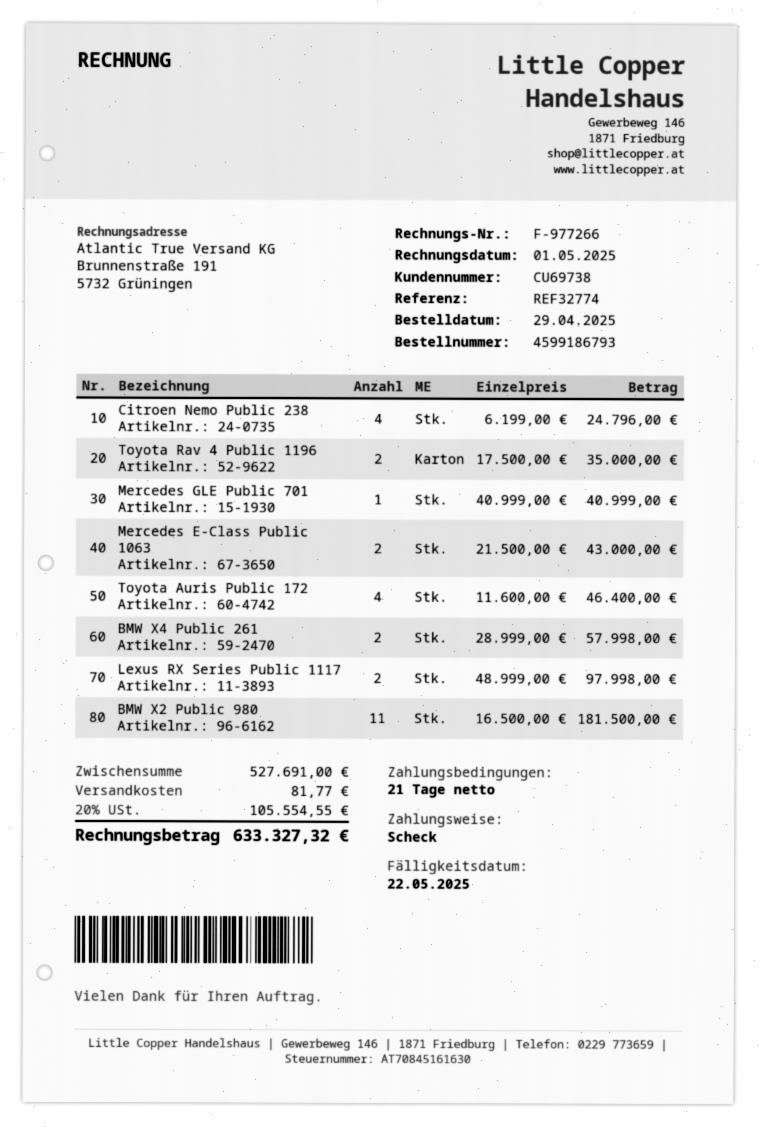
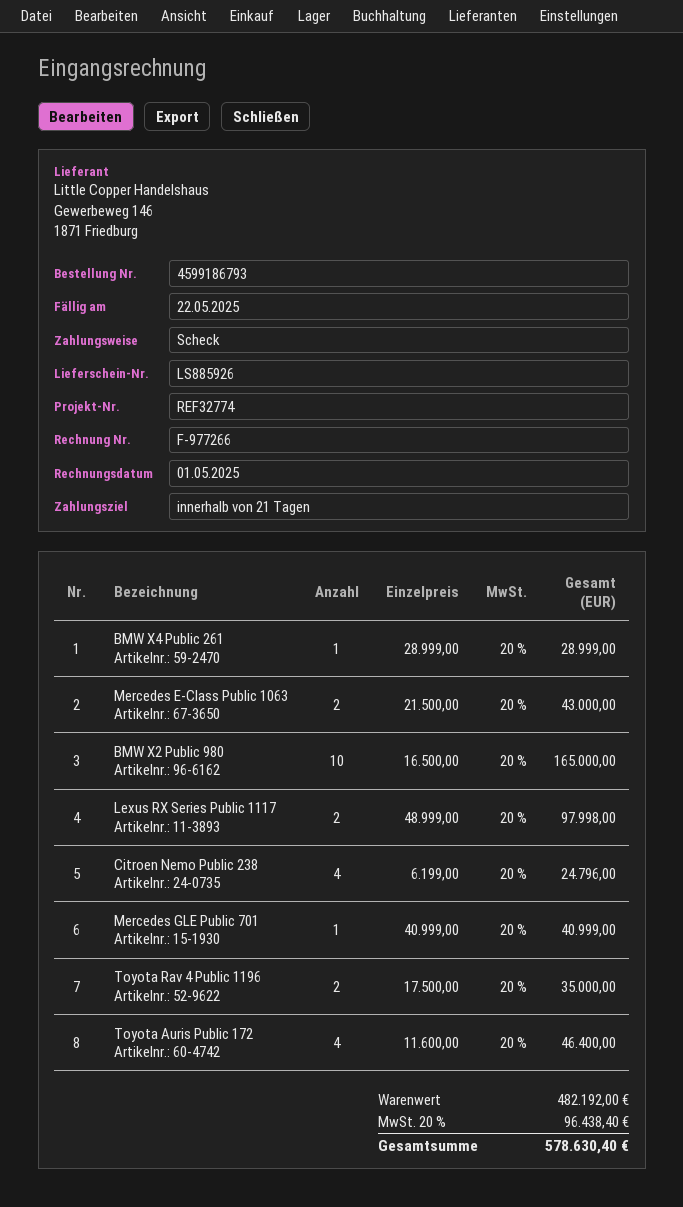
BMW X4 Public 261: 2 x 28999.00 = 57998.00 -> 1 x 28999.00 = 28999.00
BMW X2 Public 980: 11 x 16500.00 = 181500.00 -> 10 x 16500.00 = 165000.00
subtotal: 527691.00 -> 482192.00
shipping: 81.77 -> none
tax: 20% = 105554.55 -> 20% = 96438.40
total: 633327.32 -> 578630.40

